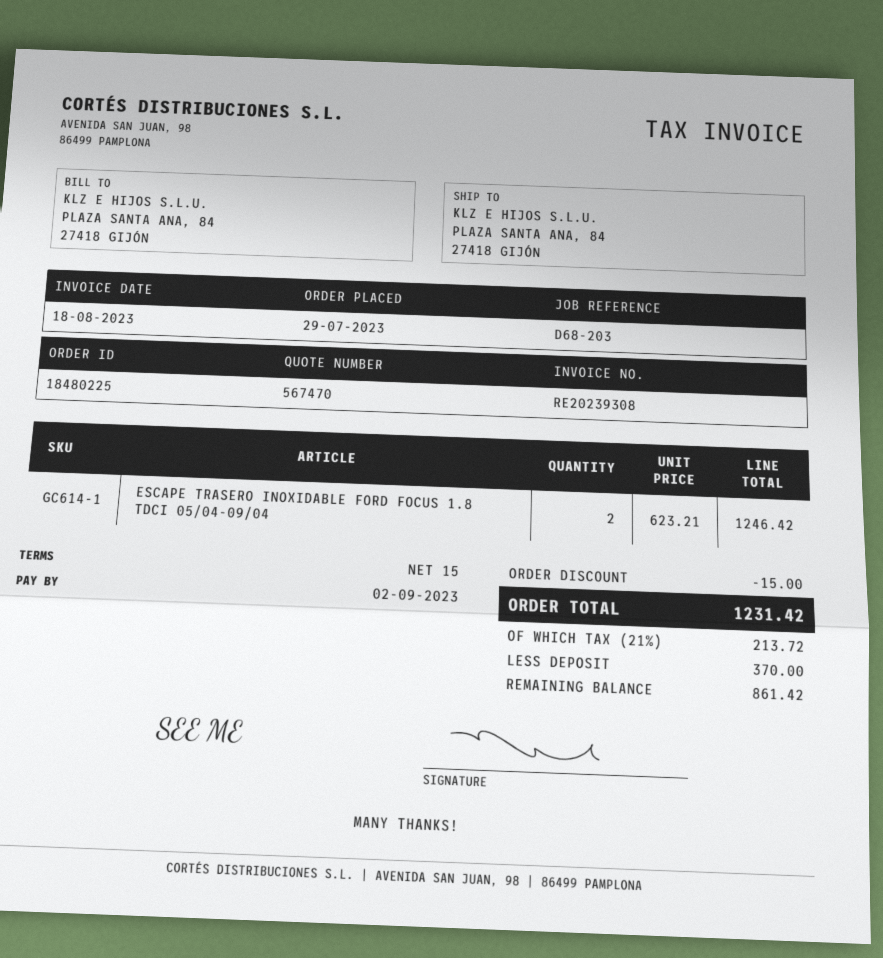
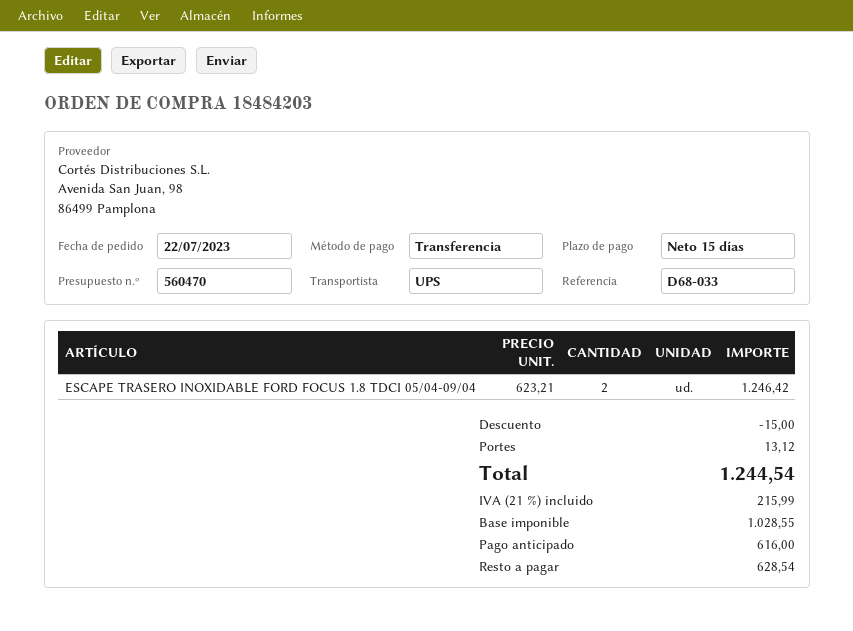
quote number: 567470 -> 560470
order number: 18480225 -> 18484203
order date: 2023-07-29 -> 2023-07-22
reference: D68-203 -> D68-033
shipping: none -> 13.12
tax: 21% = 213.72 -> 21% = 215.99
total: 1231.42 -> 1244.54
deposit: 370.00 -> 616.00
balance: 861.42 -> 628.54

